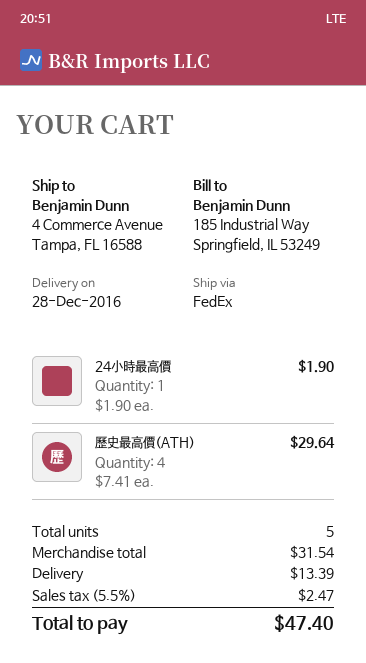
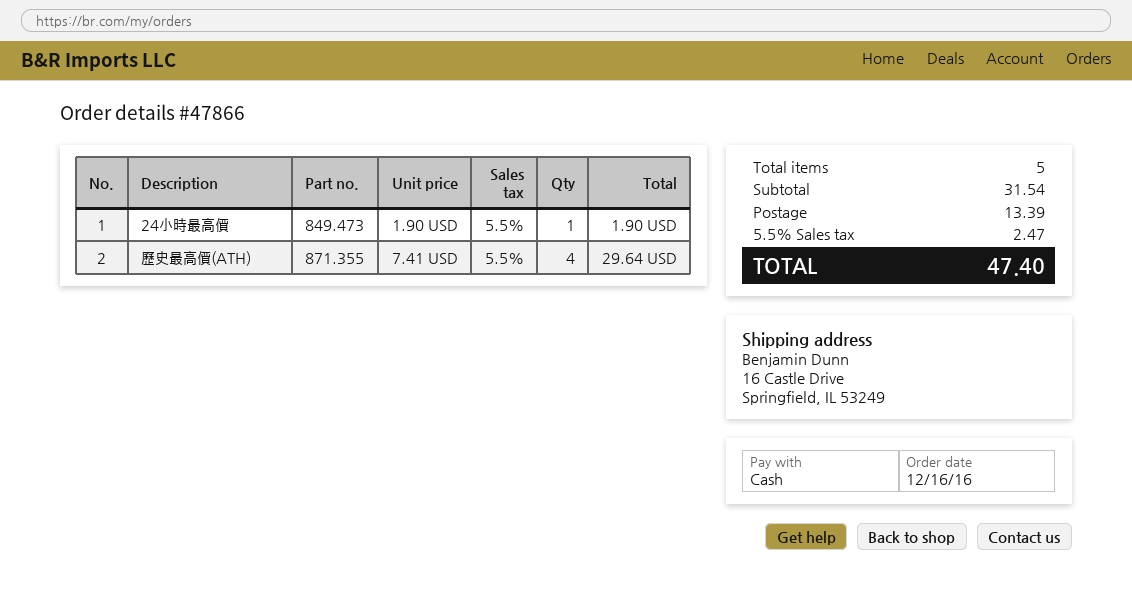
ship to: 4 Commerce Avenue, Tampa, FL 16588 -> 16 Castle Drive, Springfield, IL 53249

